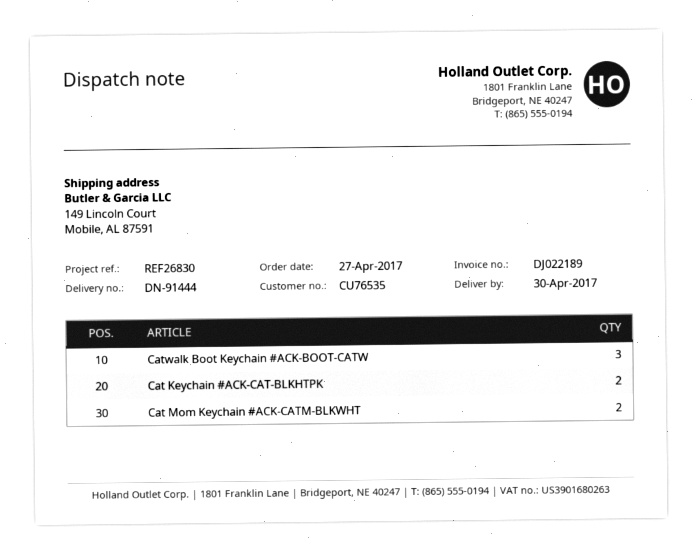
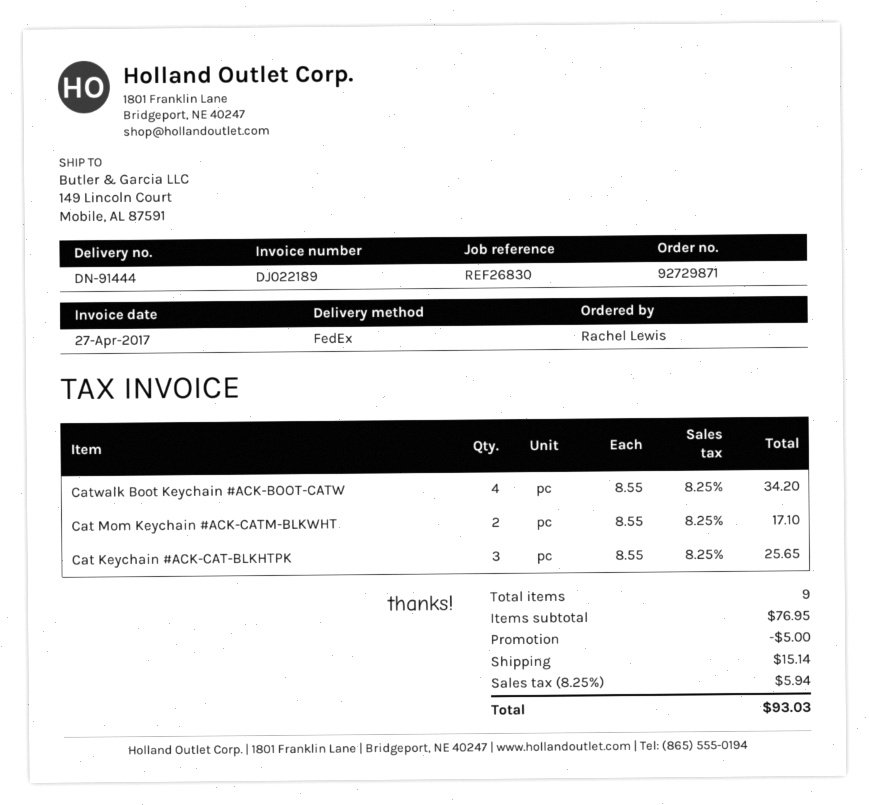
Catwalk Boot Keychain #ACK-BOOT-CATW: 3 -> 4
Cat Keychain #ACK-CAT-BLKHTPK: 2 -> 3

